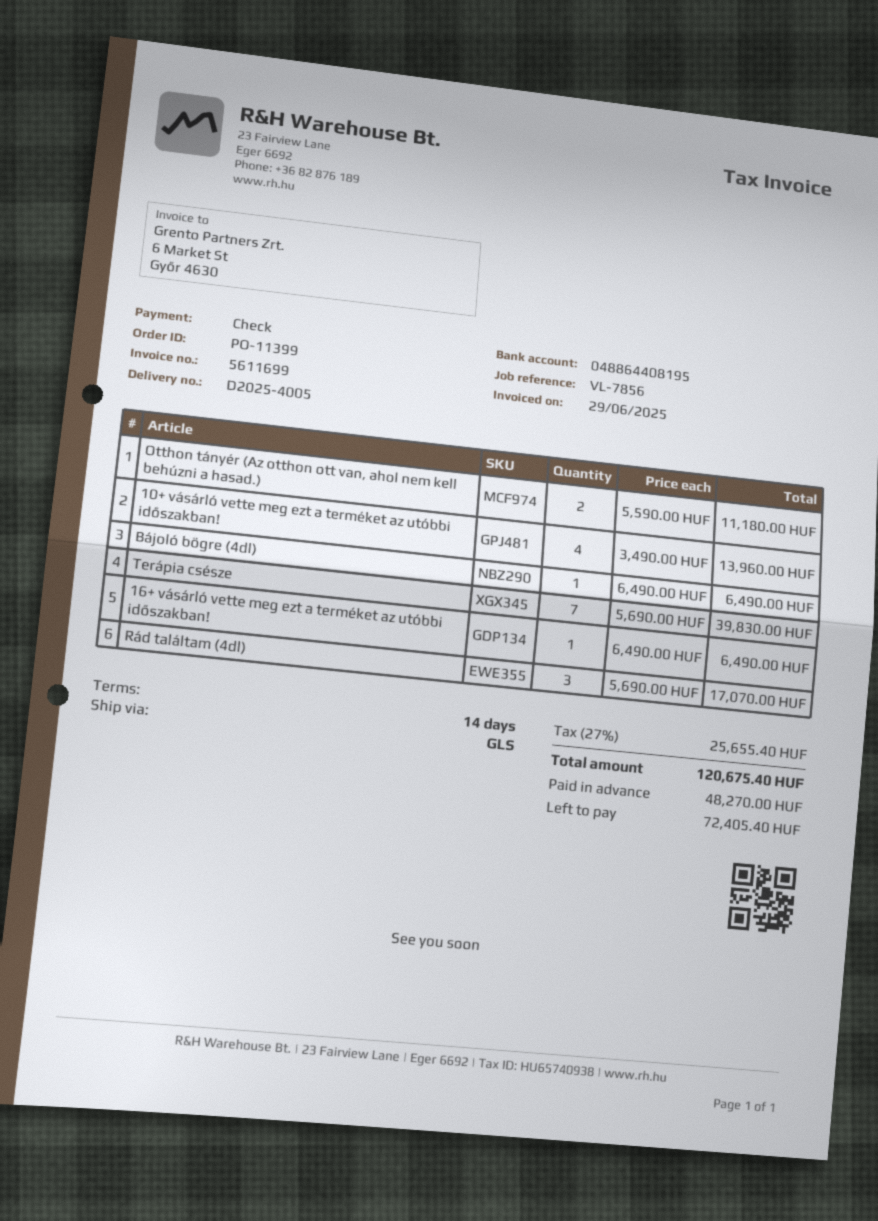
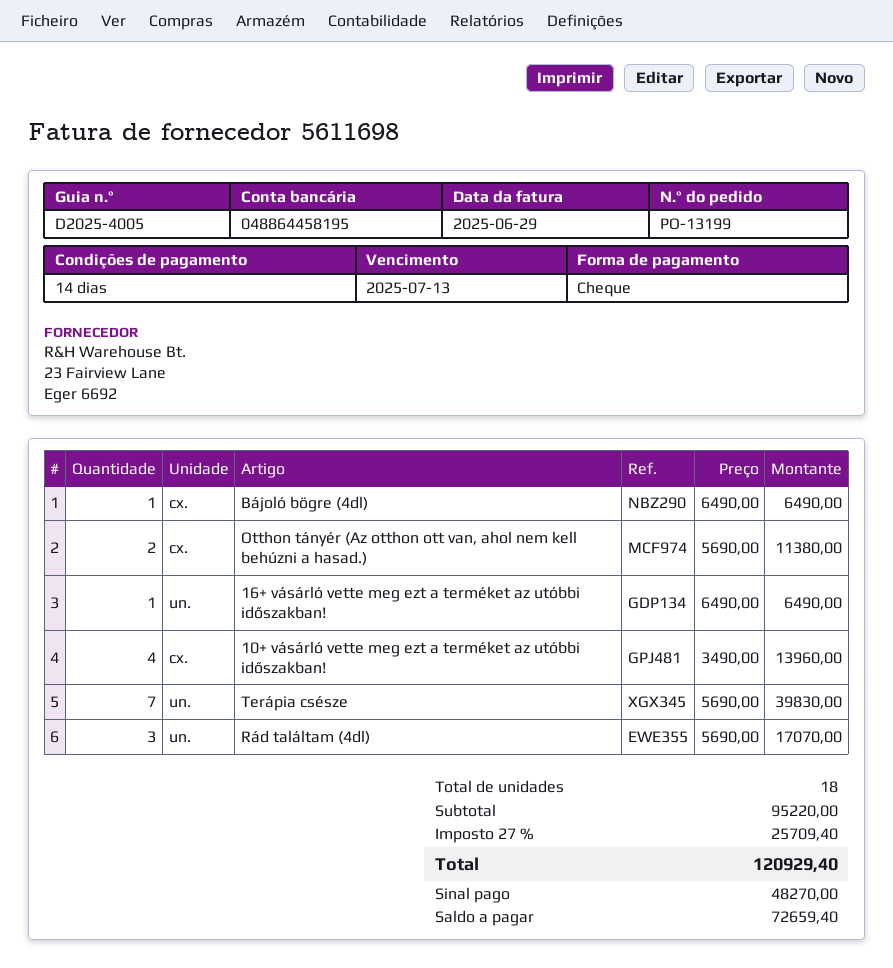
order number: PO-11399 -> PO-13199
invoice number: 5611699 -> 5611698
bank account: 048864408195 -> 048864458195
Otthon tányér (Az otthon ott van, ahol nem kell behúzni a hasad.): 2 x 5590.00 = 11180.00 -> 2 x 5690.00 = 11380.00
tax: 27% = 25655.40 -> 27% = 25709.40
total: 120675.40 -> 120929.40
balance: 72405.40 -> 72659.40

